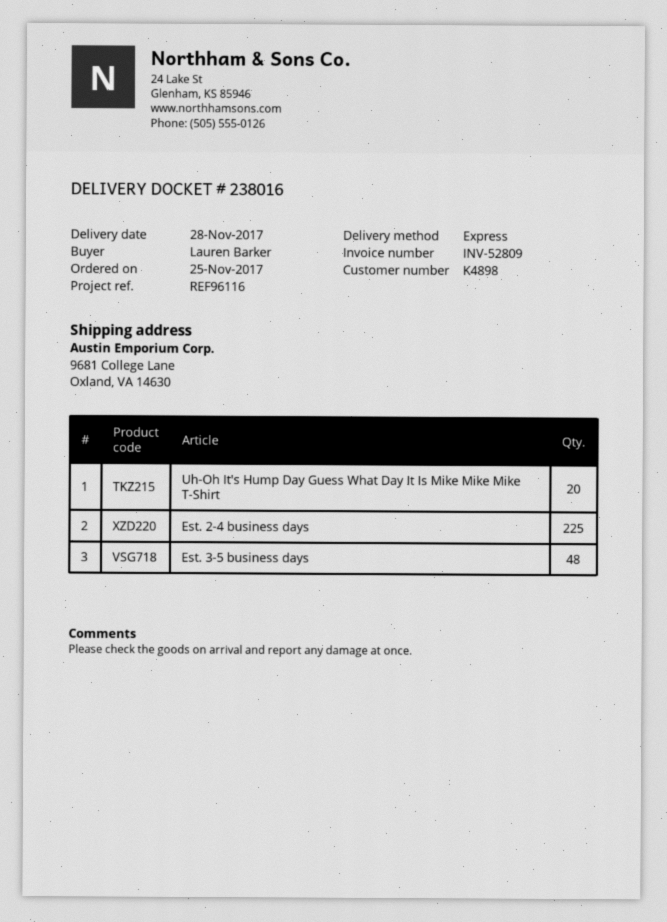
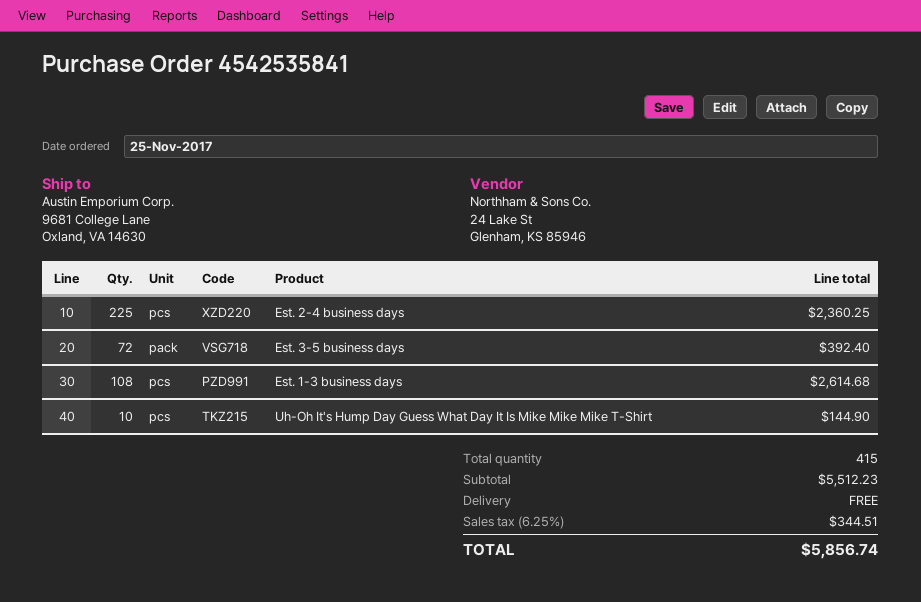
Uh-Oh It's Hump Day Guess What Day It Is Mike Mike Mike T-Shirt: 20 -> 10
Est. 3-5 business days: 48 -> 72
Est. 1-3 business days: none -> 108

